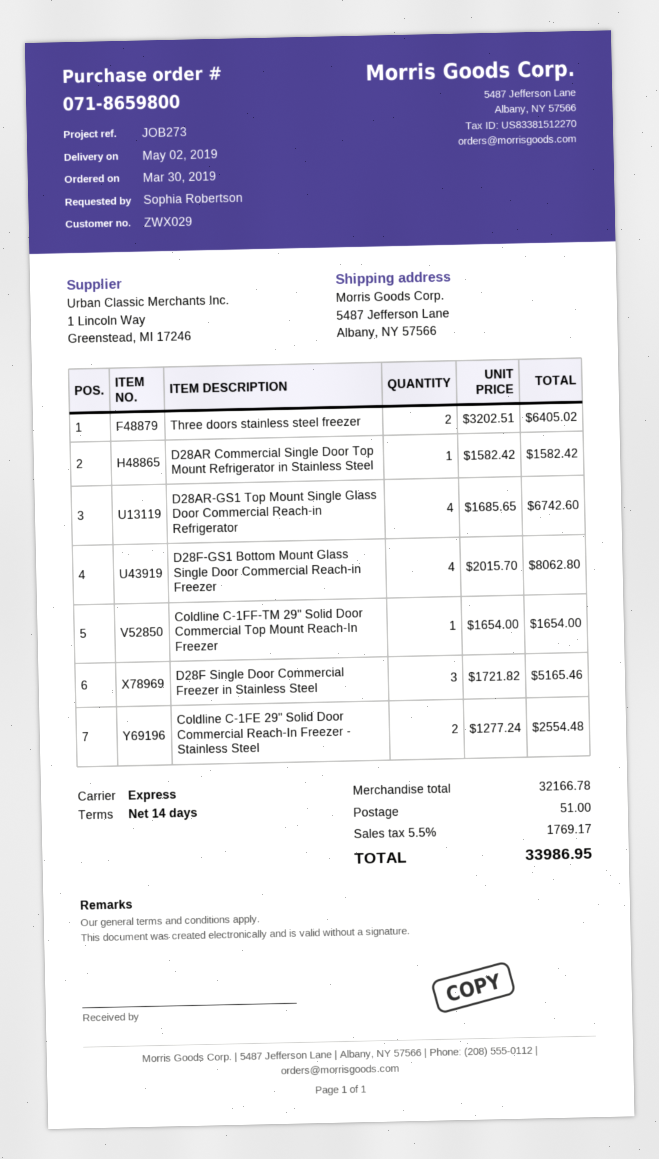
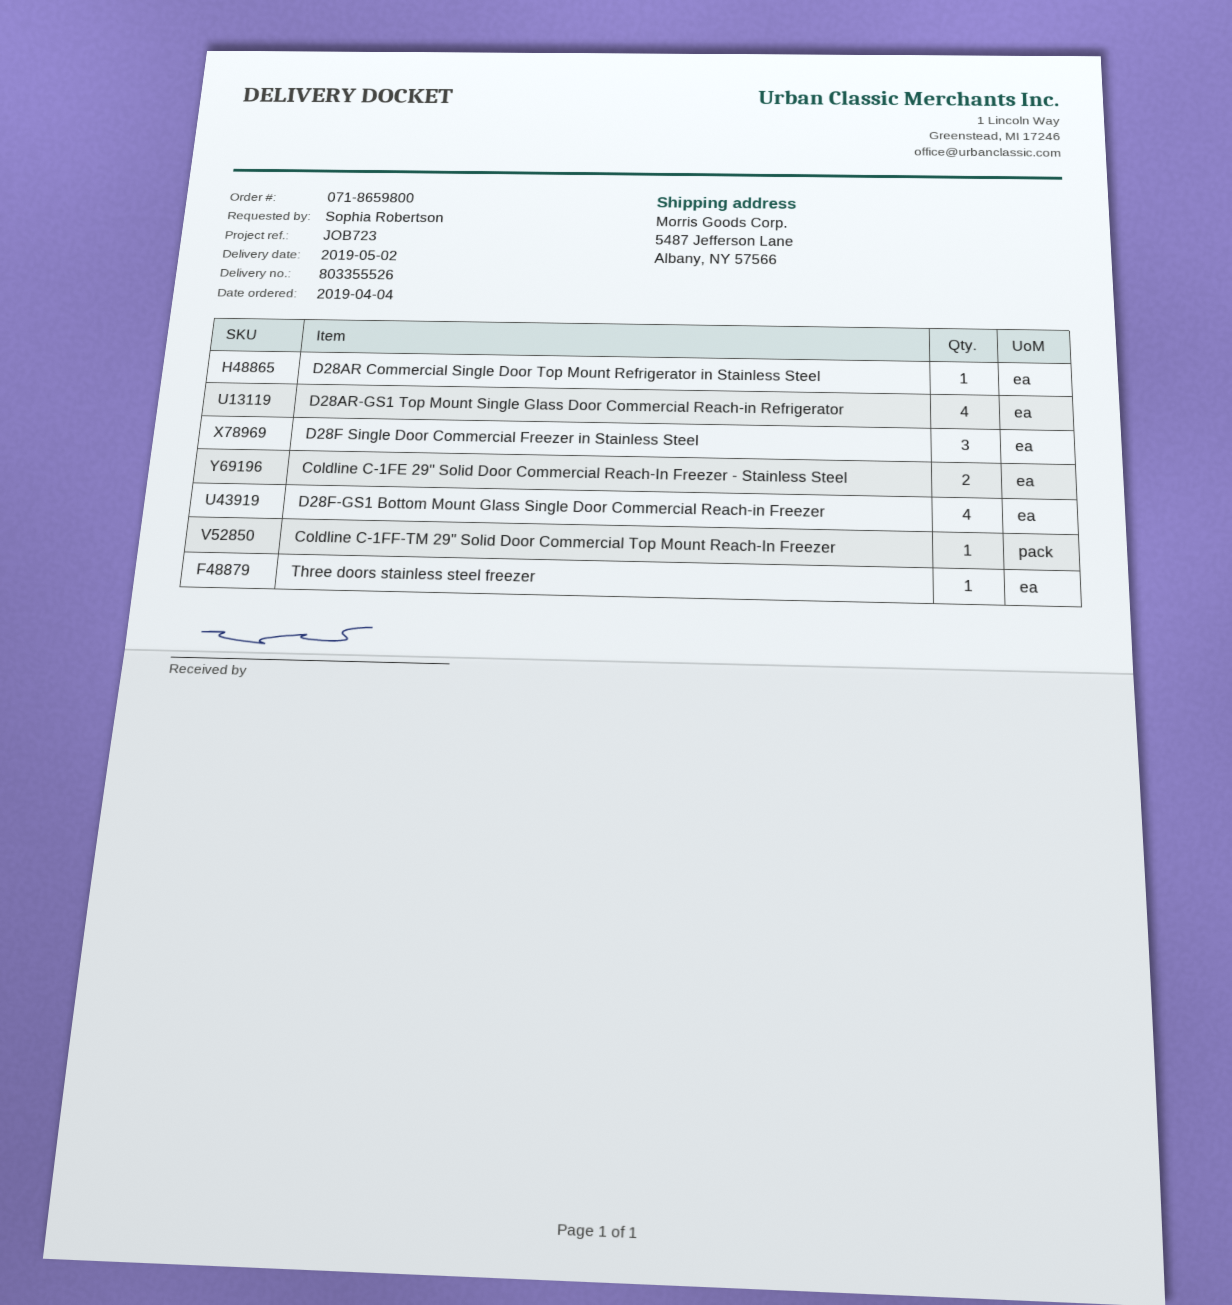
order date: 2019-03-30 -> 2019-04-04
reference: JOB273 -> JOB723
Three doors stainless steel freezer: 2 -> 1

